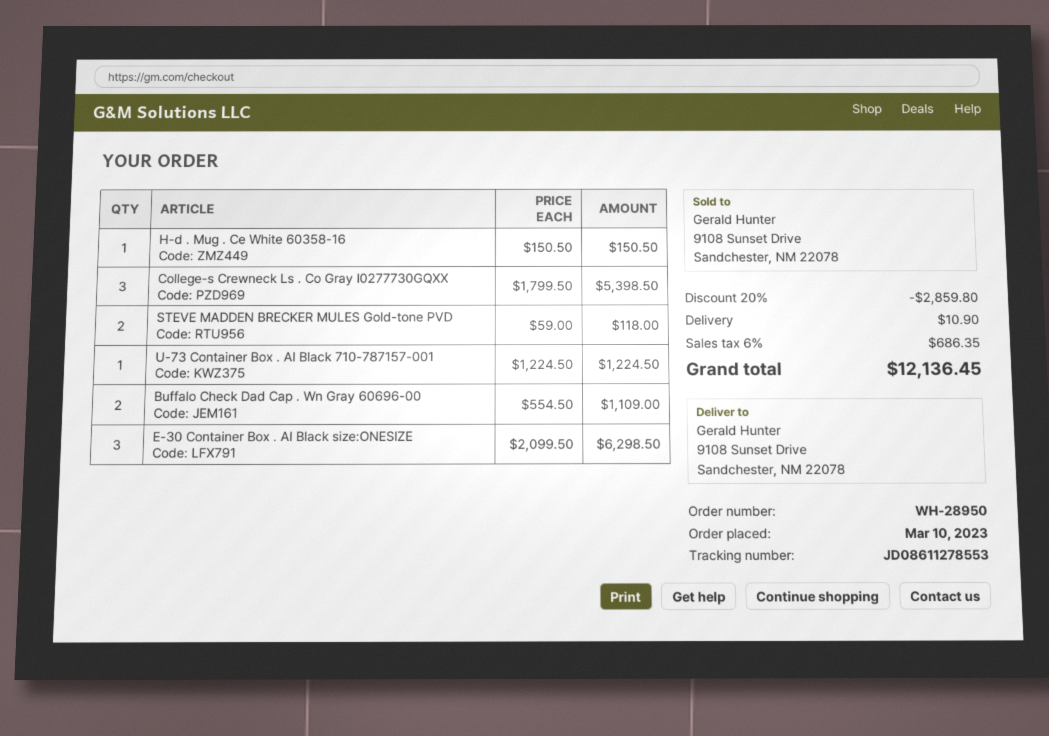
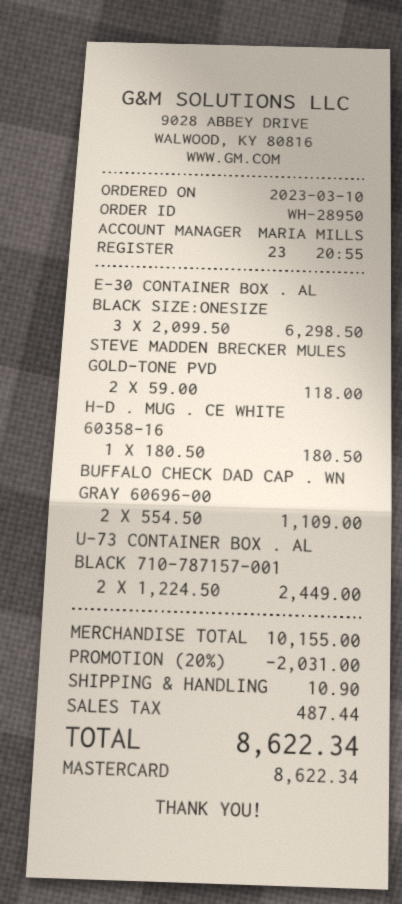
H-d . Mug . Ce White 60358-16: 1 x 150.50 = 150.50 -> 1 x 180.50 = 180.50
College-s Crewneck Ls . Co Gray I0277730GQXX: 3 x 1799.50 = 5398.50 -> none
U-73 Container Box . Al Black 710-787157-001: 1 x 1224.50 = 1224.50 -> 2 x 1224.50 = 2449.00
discount: 20% = 2859.80 -> 20% = 2031.00
tax: 686.35 -> 487.44
total: 12136.45 -> 8622.34

